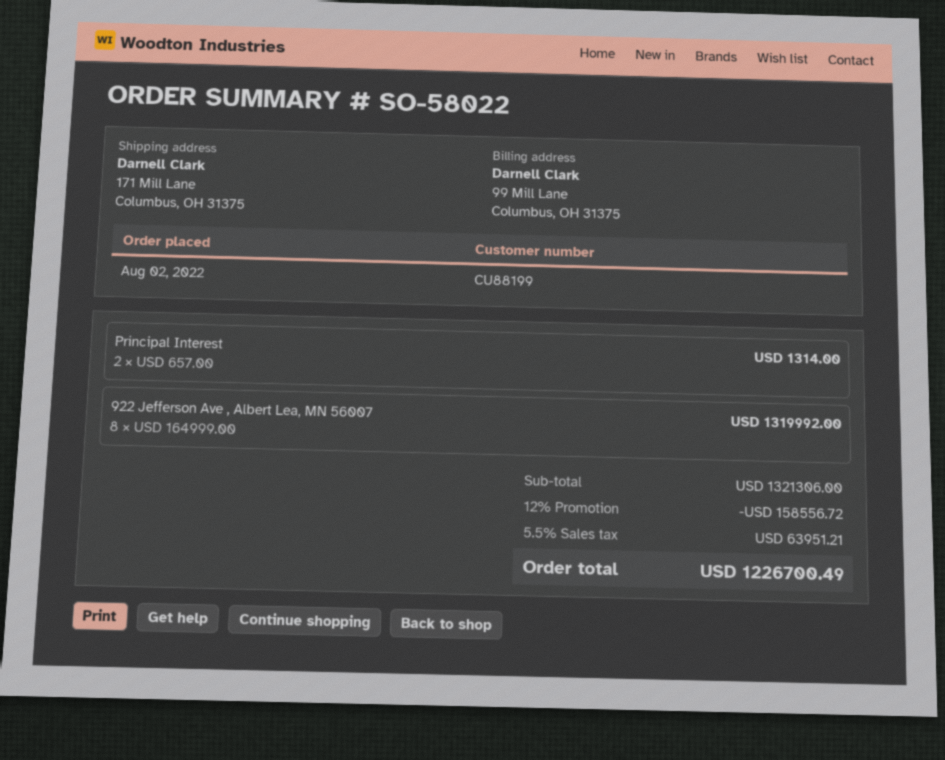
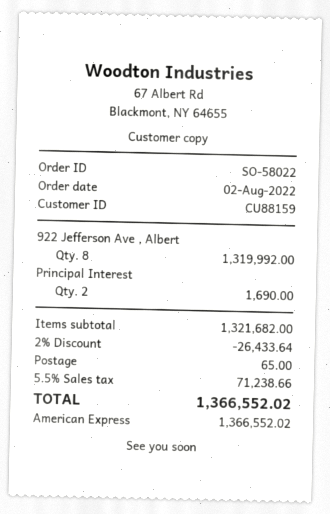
customer number: CU88199 -> CU88159
Principal Interest: 2 for 1314.00 -> 2 for 1690.00
subtotal: 1321306.00 -> 1321682.00
discount: 12% = 158556.72 -> 2% = 26433.64
shipping: none -> 65.00
tax: 5.5% = 63951.21 -> 5.5% = 71238.66
total: 1226700.49 -> 1366552.02

